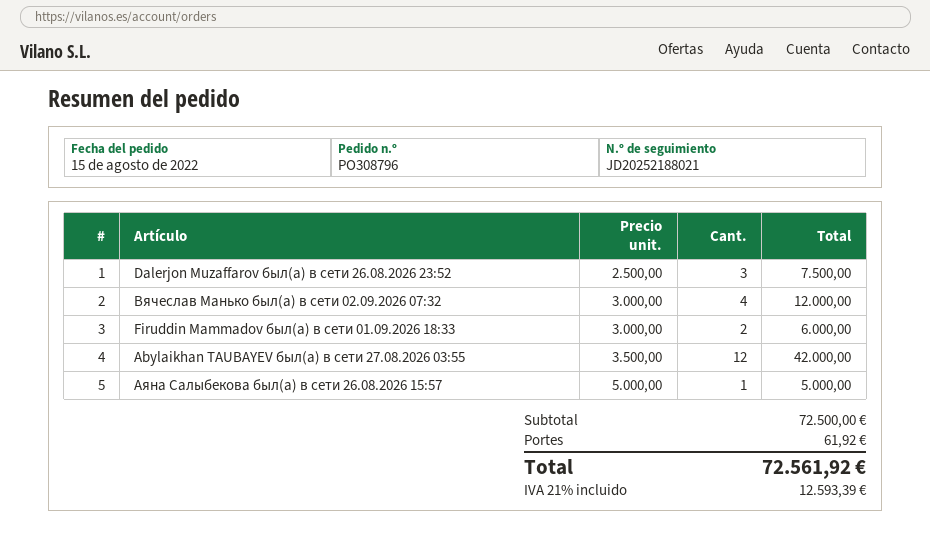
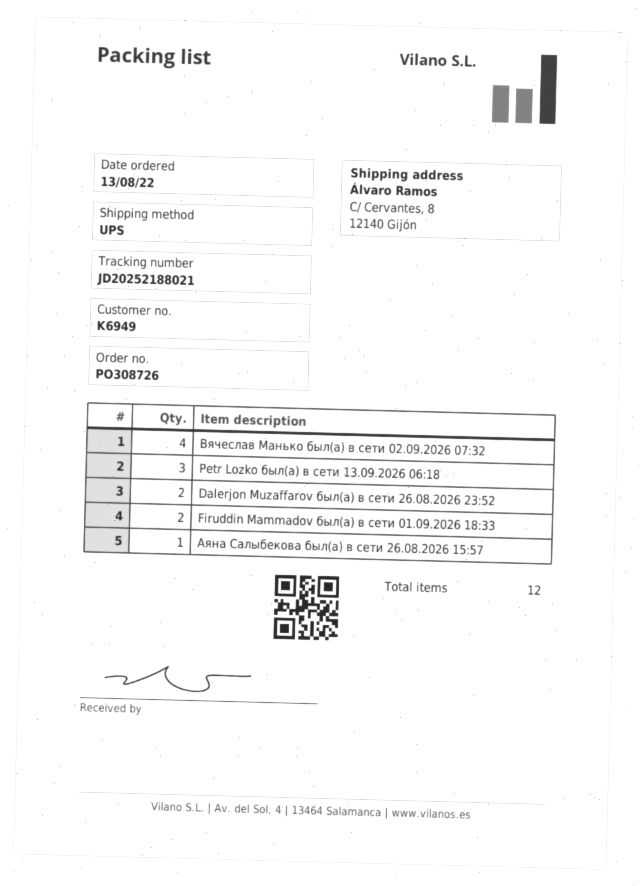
order number: PO308796 -> PO308726
order date: 2022-08-15 -> 2022-08-13
Dalerjon Muzaffarov был(а) в сети 26.08.2026 23:52: 3 -> 2
Abylaikhan TAUBAYEV был(а) в сети 27.08.2026 03:55: 12 -> none
Petr Lozko был(а) в сети 13.09.2026 06:18: none -> 3

